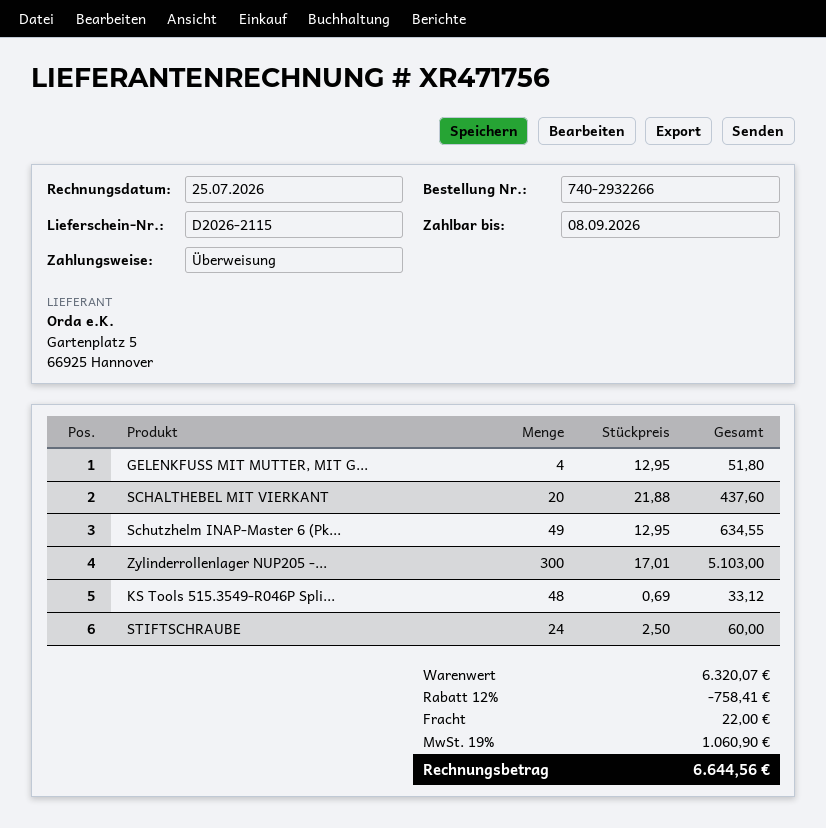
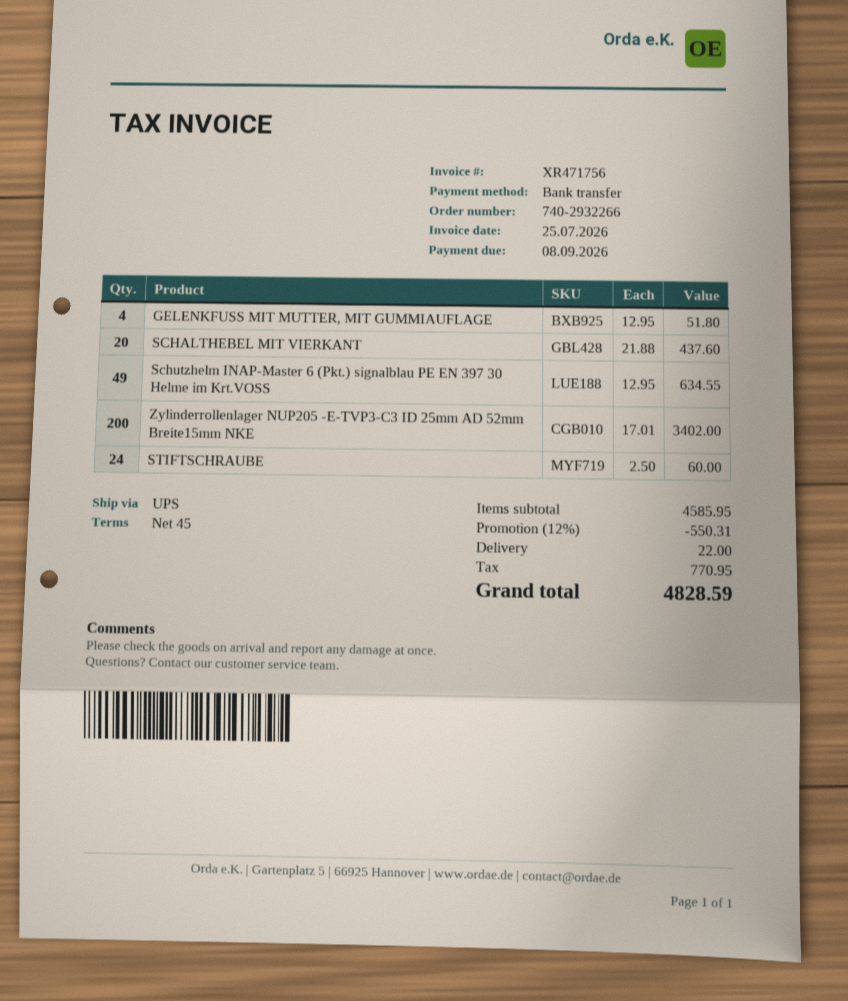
Zylinderrollenlager NUP205 -...: 300 x 17.01 = 5103.00 -> 200 x 17.01 = 3402.00
KS Tools 515.3549-R046P Spli...: 48 x 0.69 = 33.12 -> none
subtotal: 6320.07 -> 4585.95
discount: 12% = 758.41 -> 12% = 550.31
tax: 1060.90 -> 770.95
total: 6644.56 -> 4828.59

